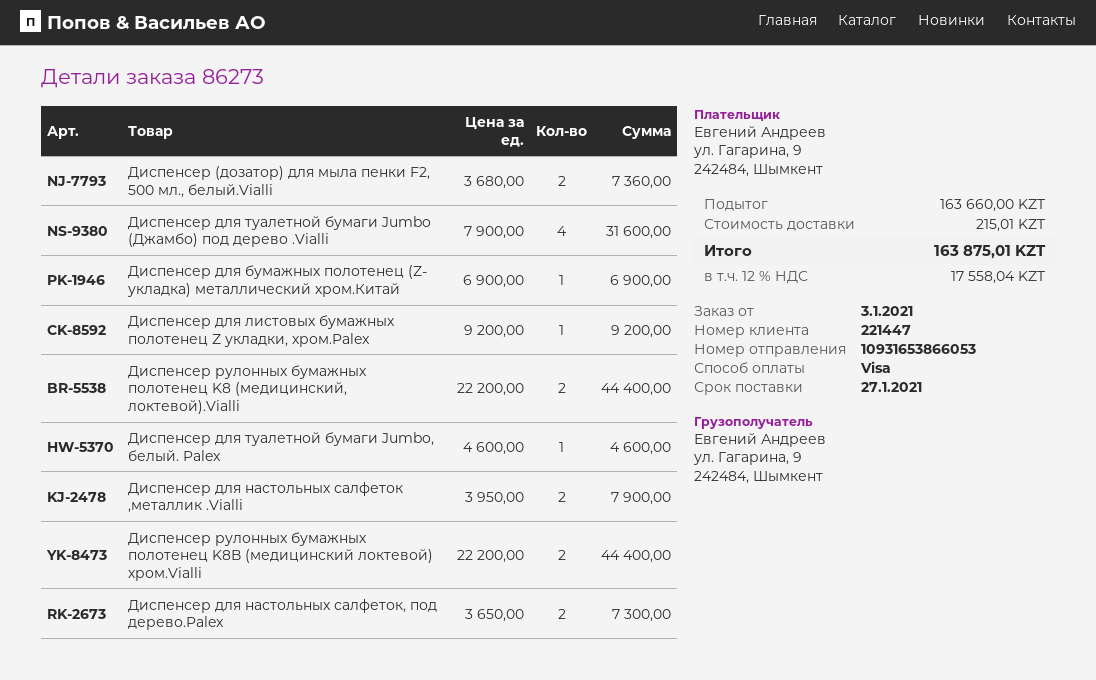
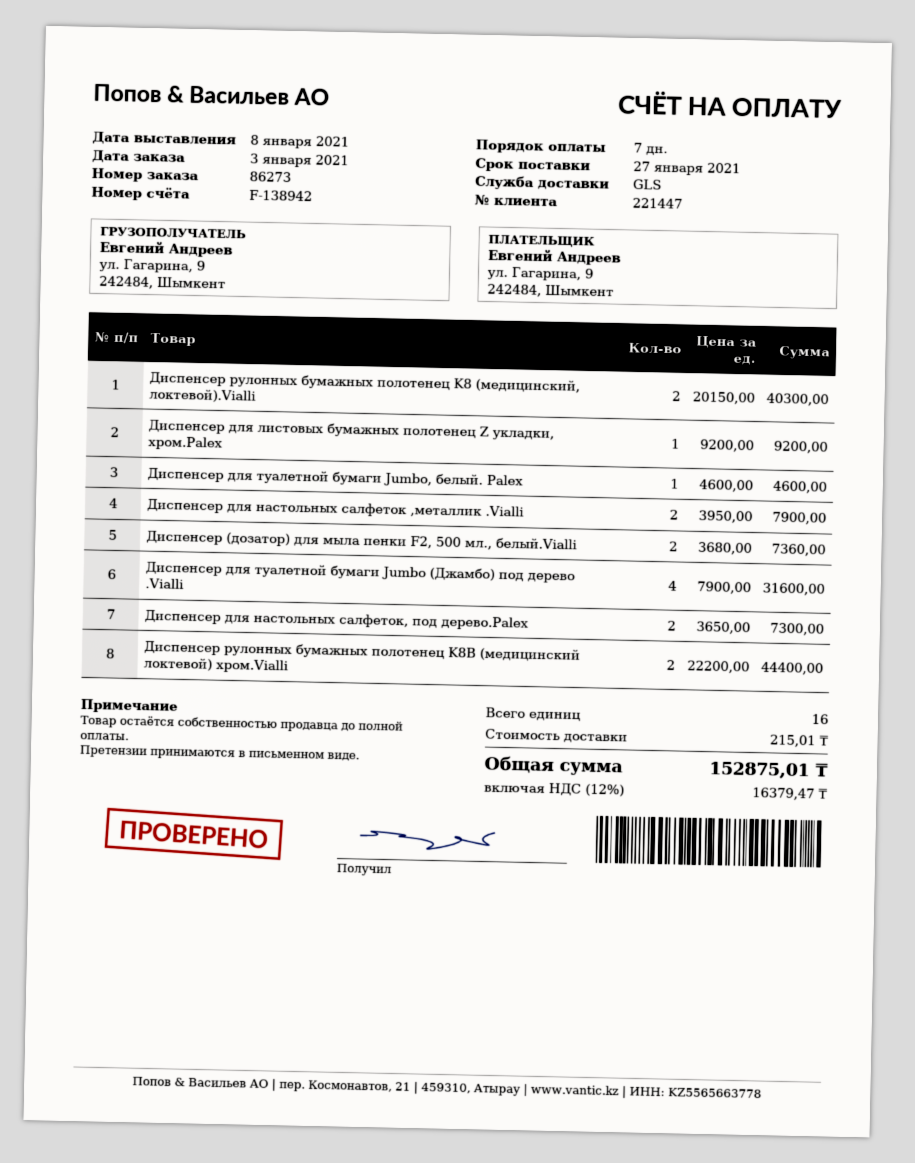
Диспенсер для бумажных полотенец (Z- укладка) металлический хром.Китай: 1 x 6900.00 = 6900.00 -> none
Диспенсер рулонных бумажных полотенец K8 (медицинский, локтевой).Vialli: 2 x 22200.00 = 44400.00 -> 2 x 20150.00 = 40300.00
tax: 12% = 17558.04 -> 12% = 16379.47
total: 163875.01 -> 152875.01

